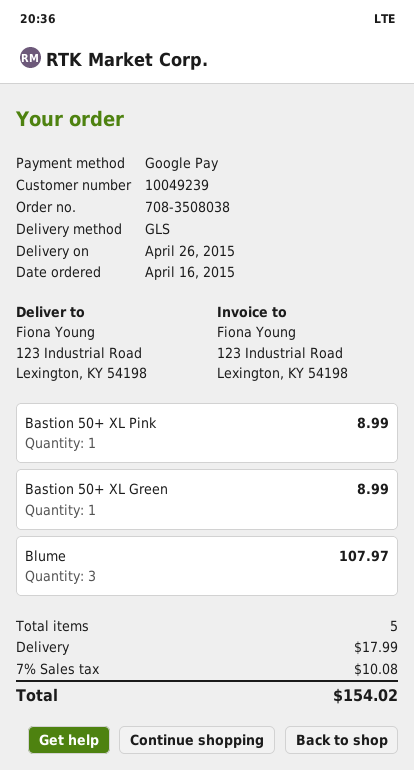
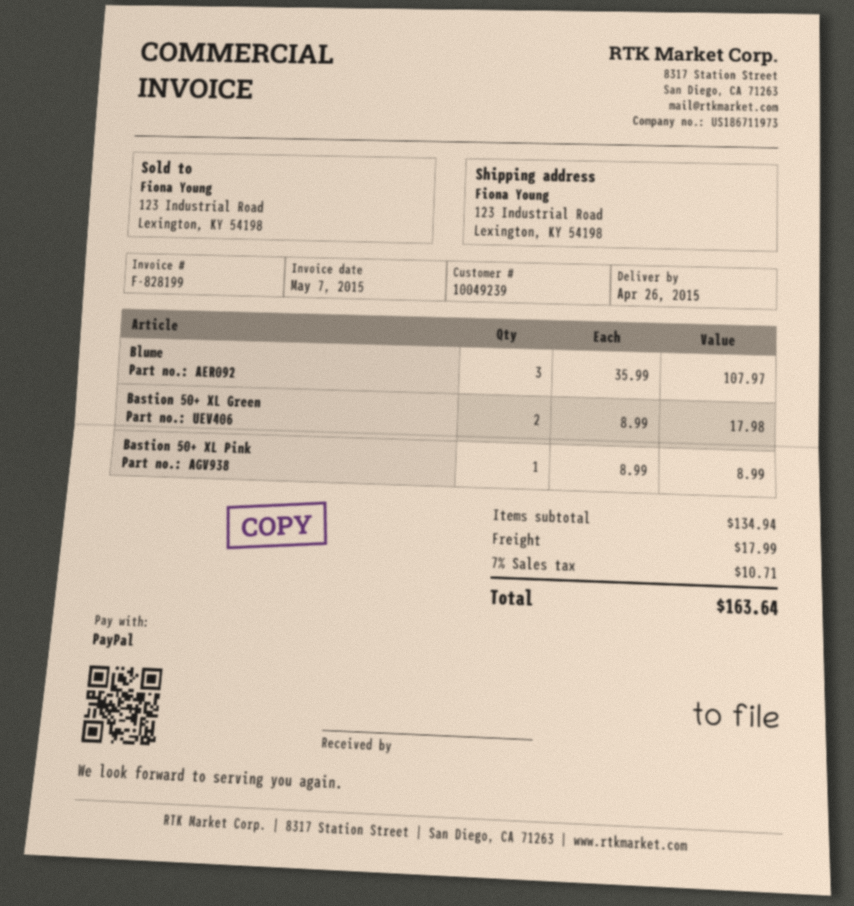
payment method: Google Pay -> PayPal
Bastion 50+ XL Green: 1 for 8.99 -> 2 for 17.98
tax: 7% = 10.08 -> 7% = 10.71
total: 154.02 -> 163.64

